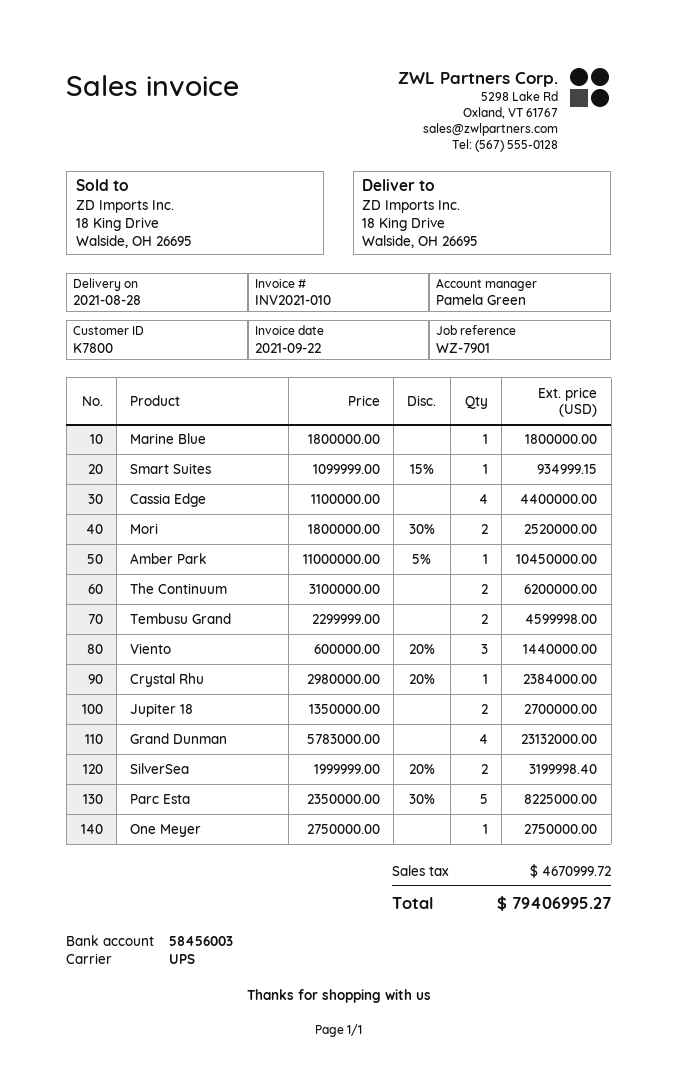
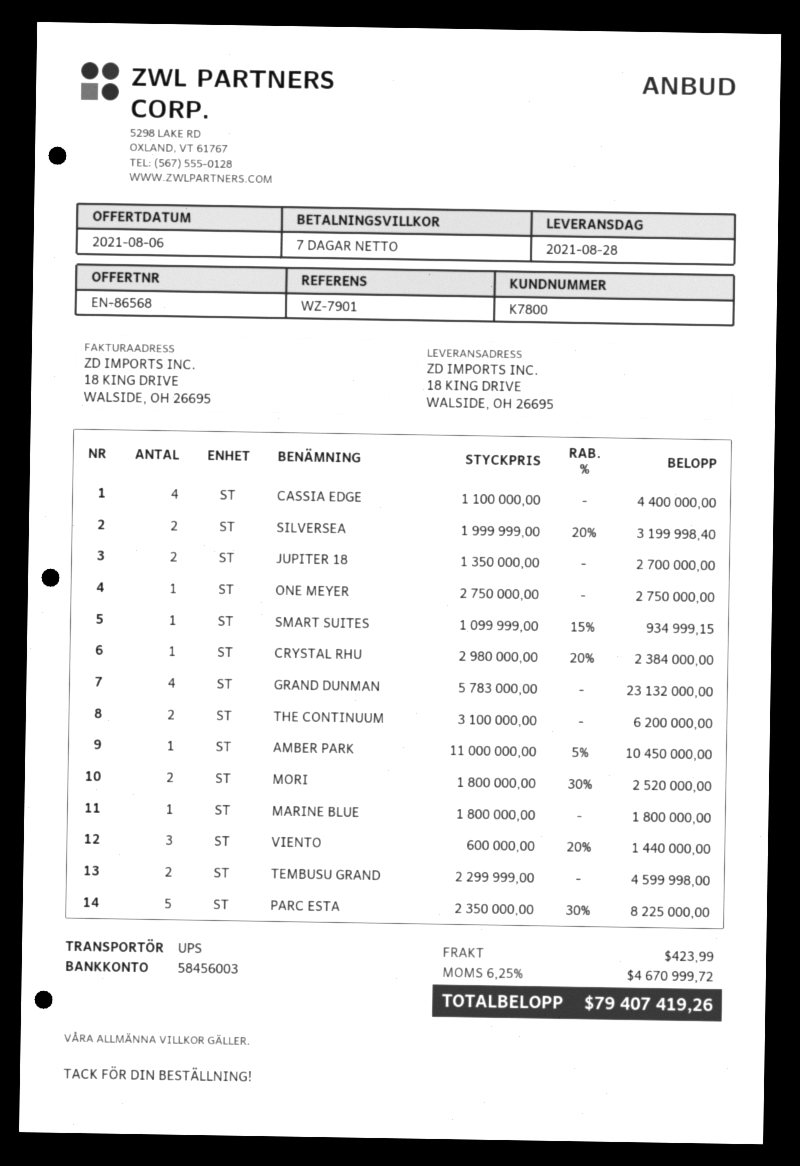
shipping: none -> 423.99
total: 79406995.27 -> 79407419.26

